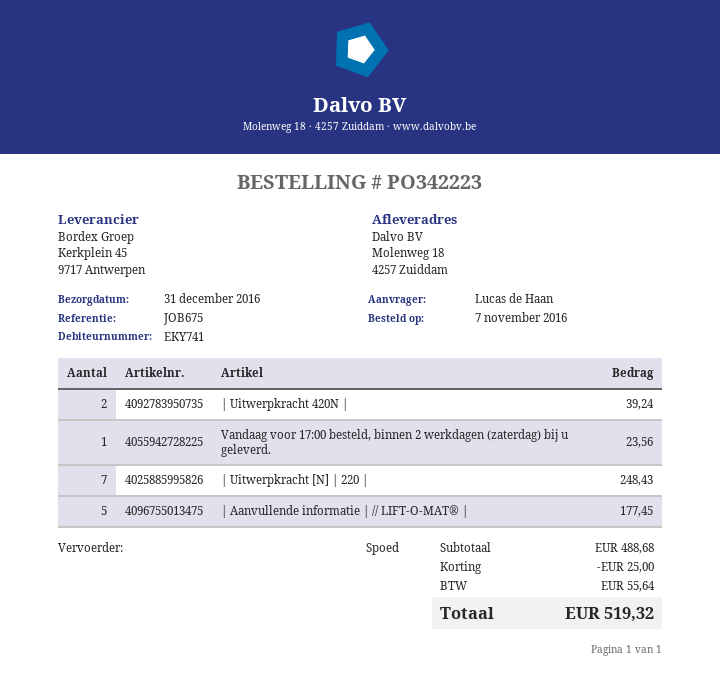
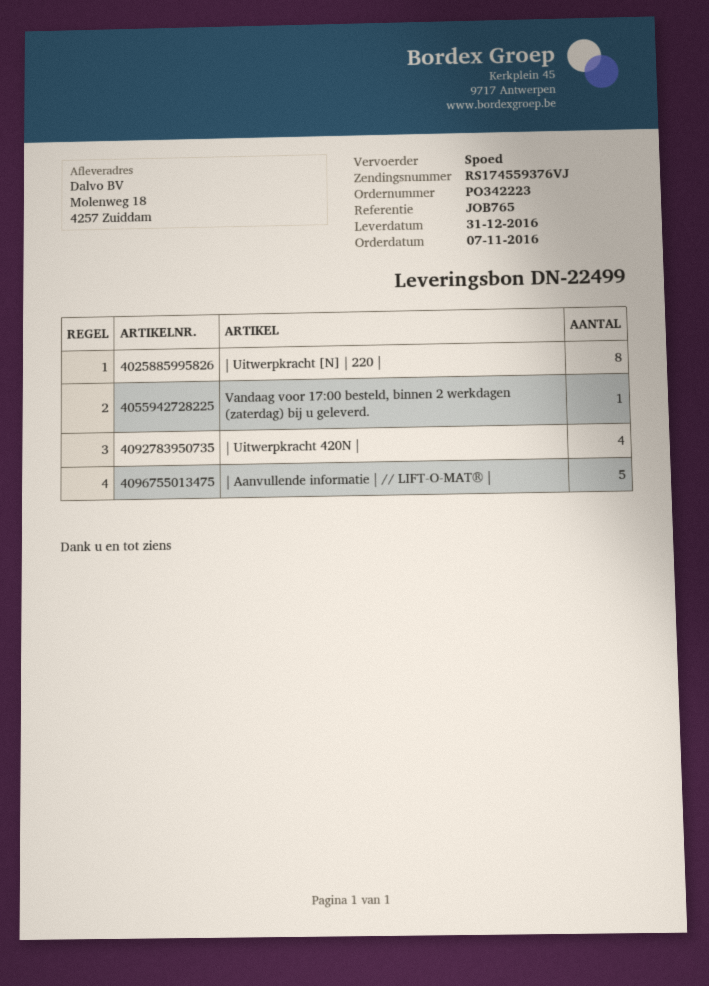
reference: JOB675 -> JOB765
| Uitwerpkracht 420N |: 2 -> 4
| Uitwerpkracht [N] | 220 |: 7 -> 8

